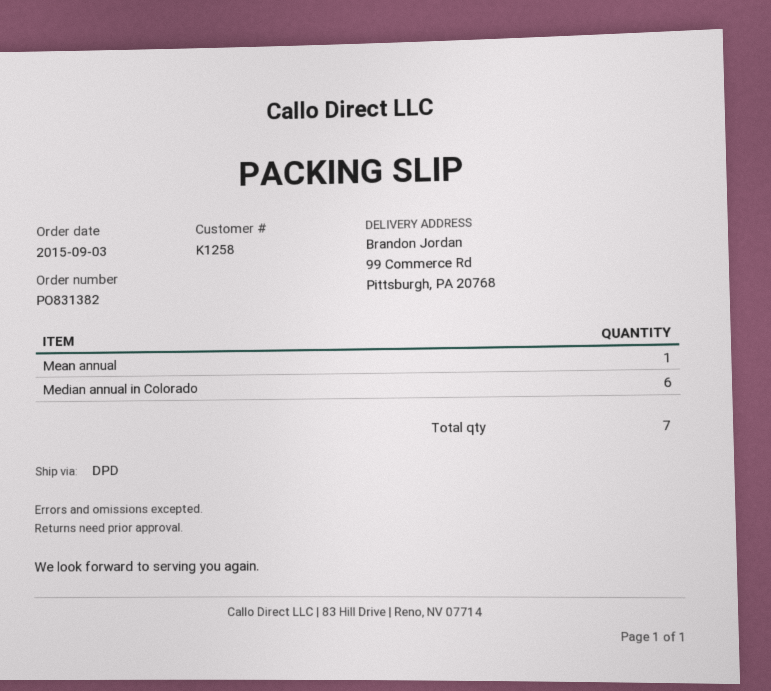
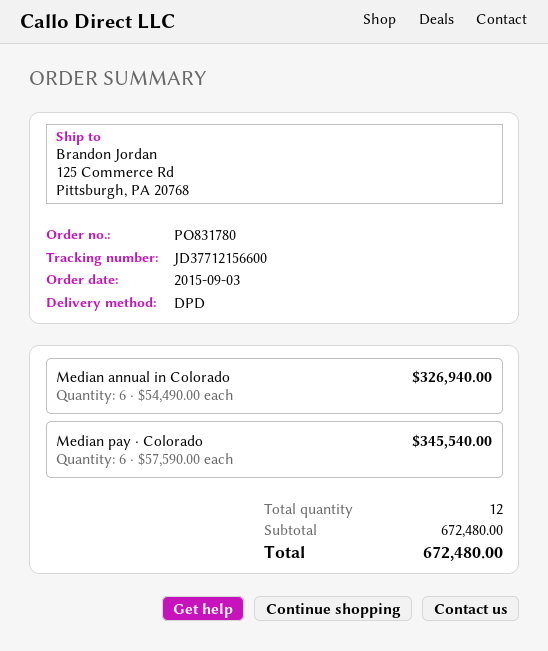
order number: PO831382 -> PO831780
ship to: 99 Commerce Rd, Pittsburgh, PA 20768 -> 125 Commerce Rd, Pittsburgh, PA 20768
Mean annual: 1 -> none
Median pay · Colorado: none -> 6
total quantity: 7 -> 12

